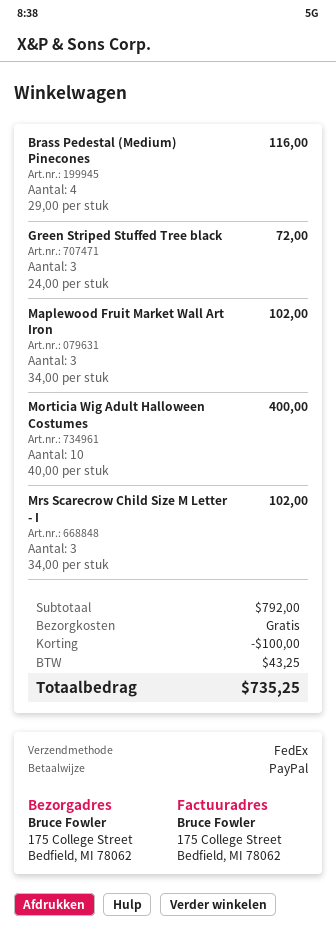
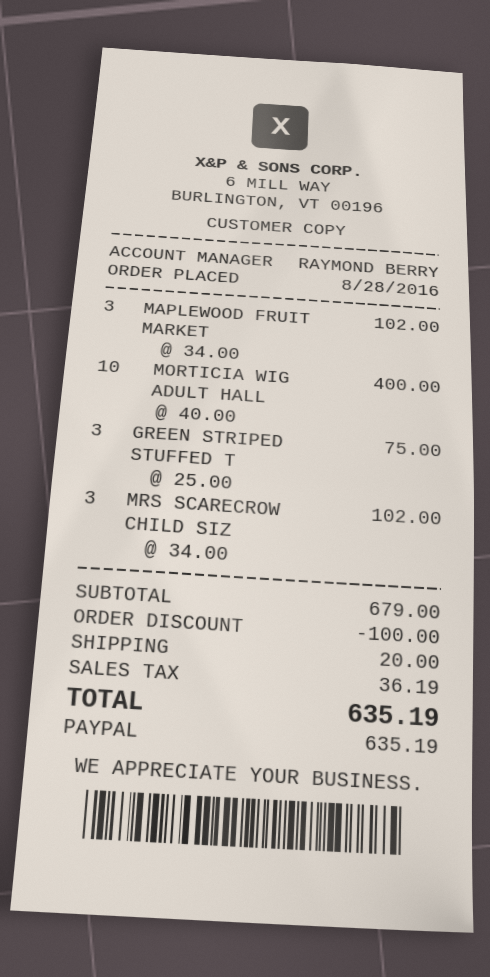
Brass Pedestal (Medium) Pinecones: 4 x 29.00 = 116.00 -> none
Green Striped Stuffed Tree black: 3 x 24.00 = 72.00 -> 3 x 25.00 = 75.00
subtotal: 792.00 -> 679.00
shipping: 0.00 -> 20.00
tax: 43.25 -> 36.19
total: 735.25 -> 635.19

